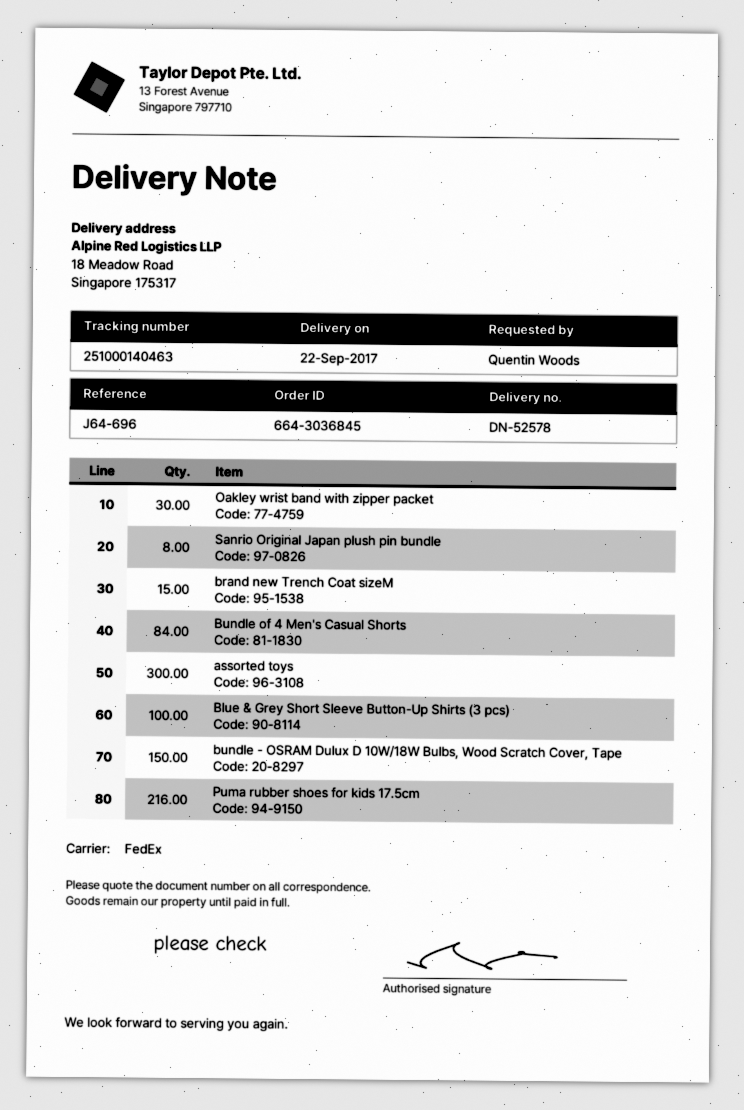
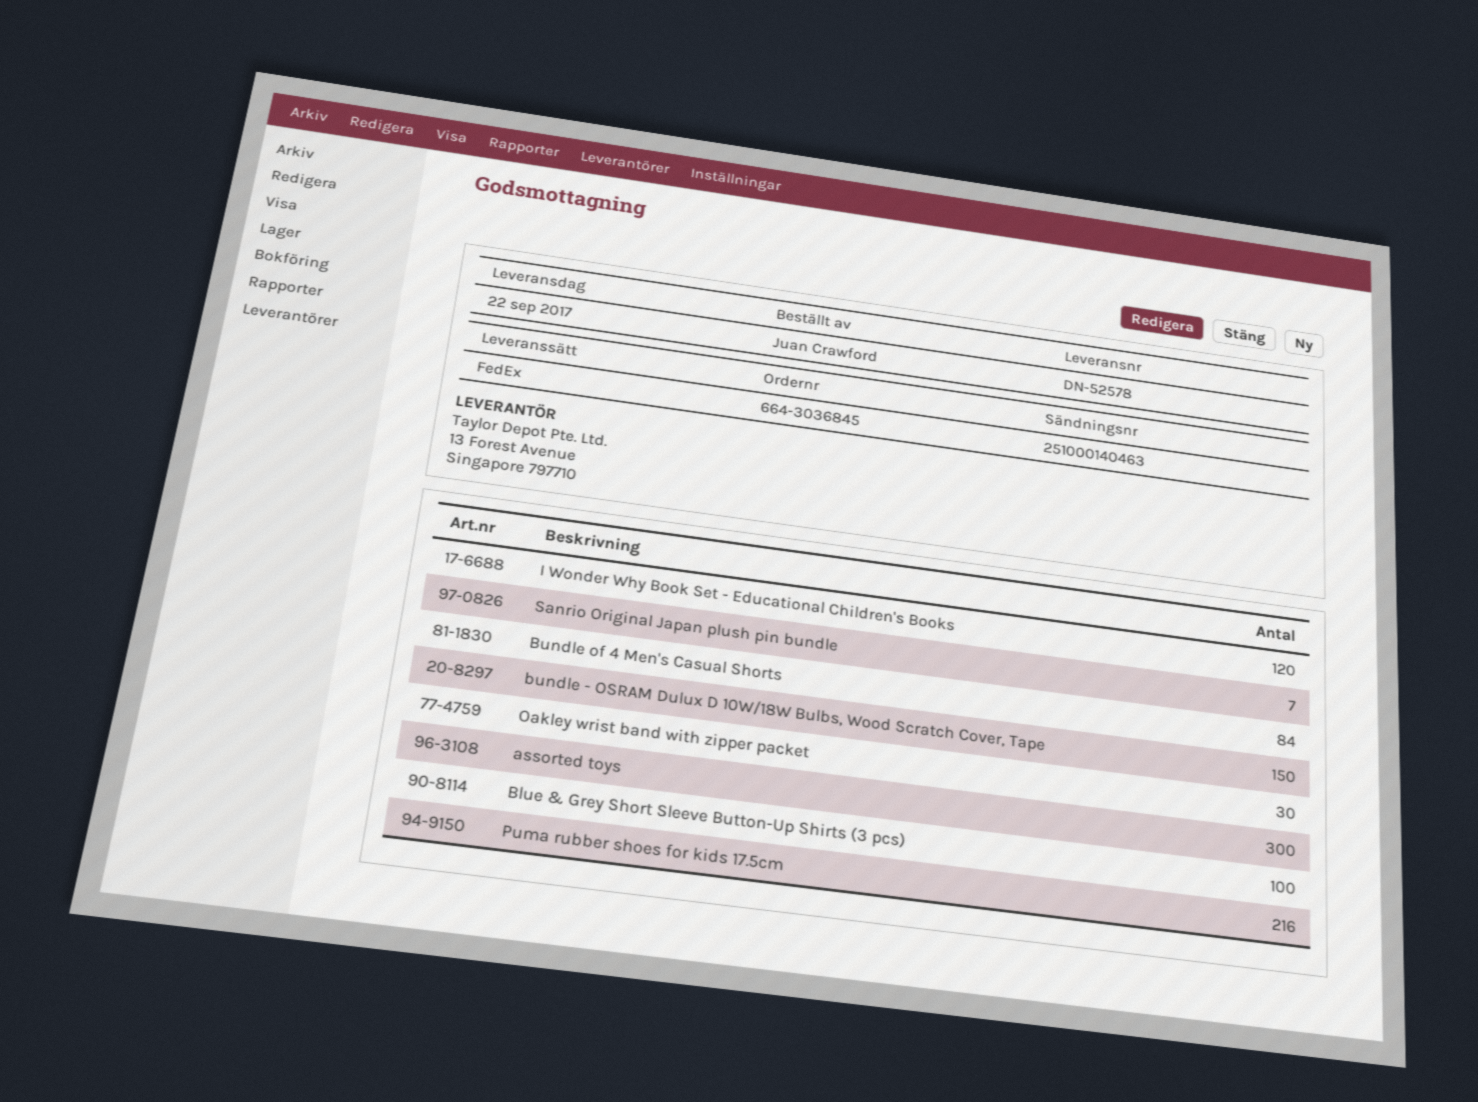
ordered by: Quentin Woods -> Juan Crawford
Sanrio Original Japan plush pin bundle: 8 -> 7
brand new Trench Coat sizeM: 15 -> none
I Wonder Why Book Set - Educational Children's Books: none -> 120

